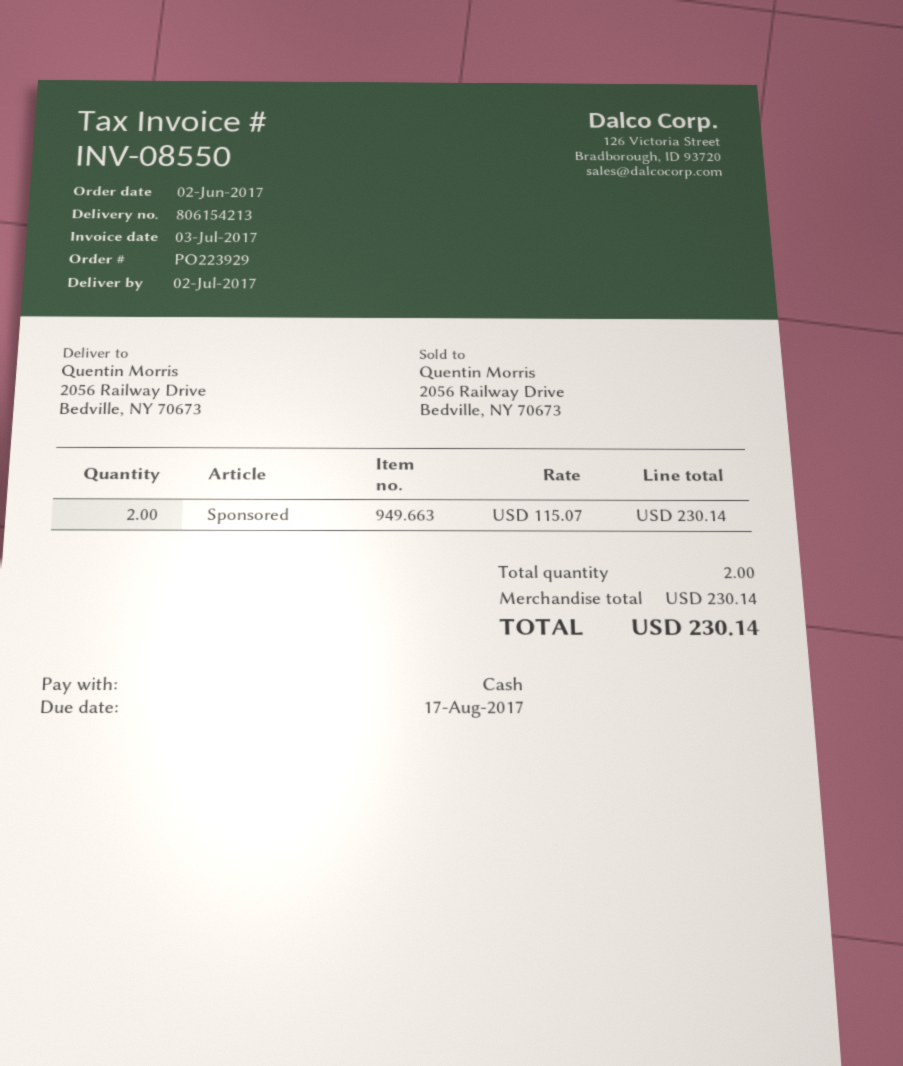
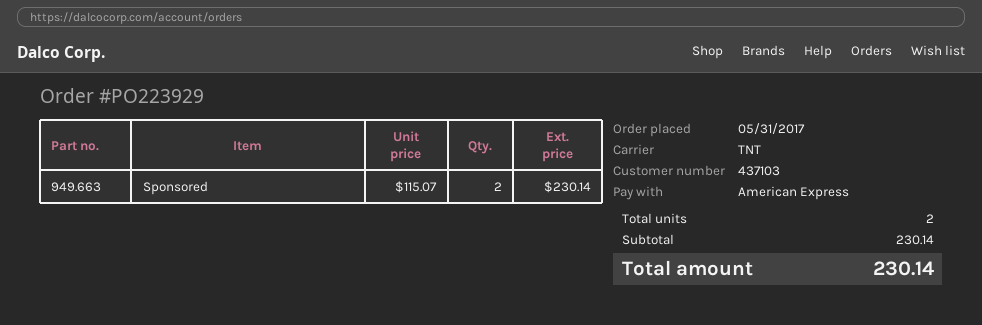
order date: 2017-06-02 -> 2017-05-31
payment method: cash -> American Express

